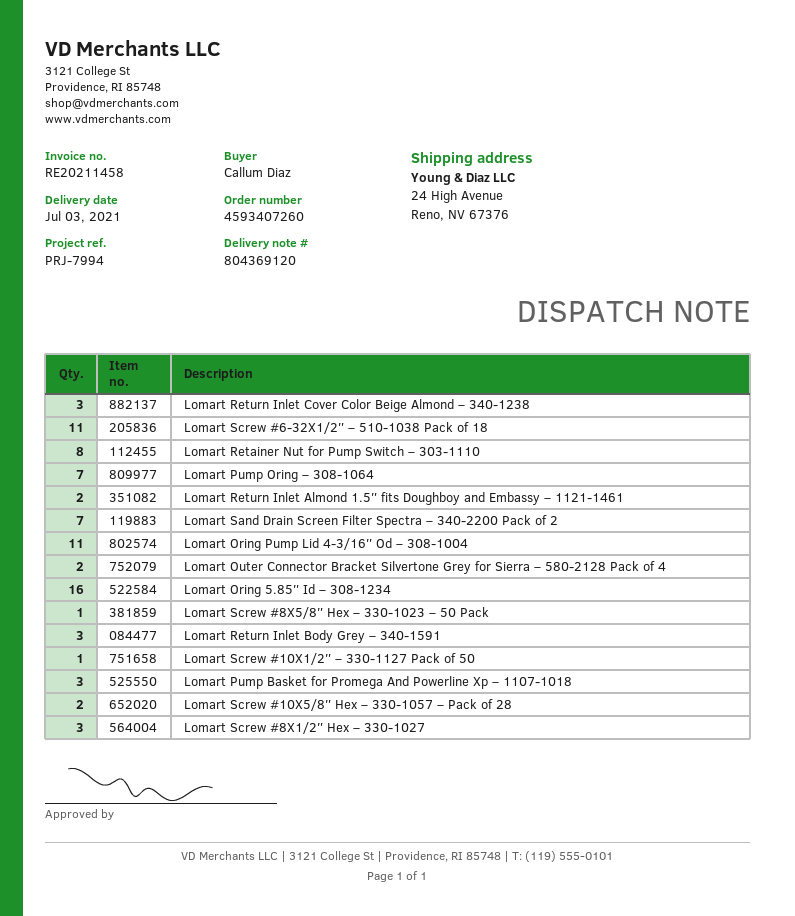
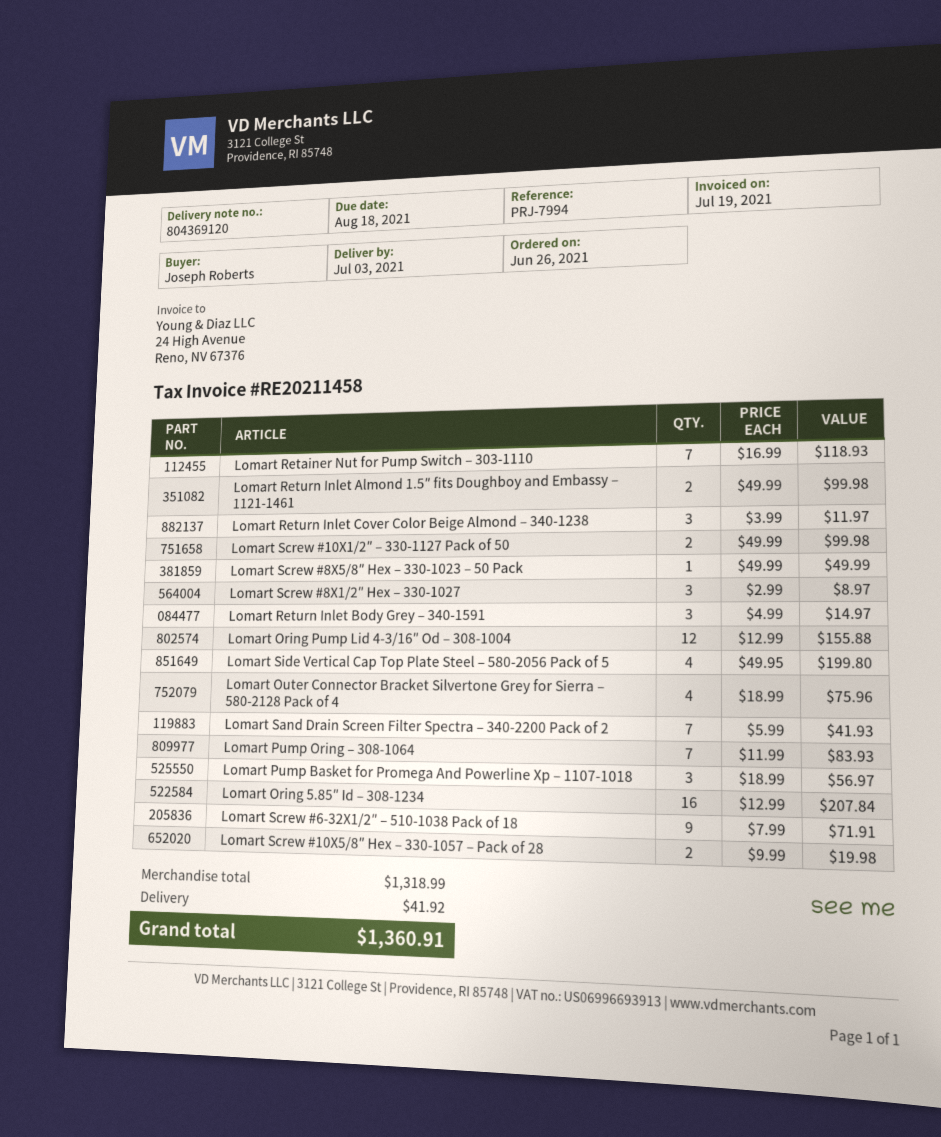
ordered by: Callum Diaz -> Joseph Roberts
Lomart Screw #6-32X1/2″ – 510-1038 Pack of 18: 11 -> 9
Lomart Retainer Nut for Pump Switch – 303-1110: 8 -> 7
Lomart Oring Pump Lid 4-3/16″ Od – 308-1004: 11 -> 12
Lomart Outer Connector Bracket Silvertone Grey for Sierra – 580-2128 Pack of 4: 2 -> 4
Lomart Screw #10X1/2″ – 330-1127 Pack of 50: 1 -> 2
Lomart Side Vertical Cap Top Plate Steel – 580-2056 Pack of 5: none -> 4

